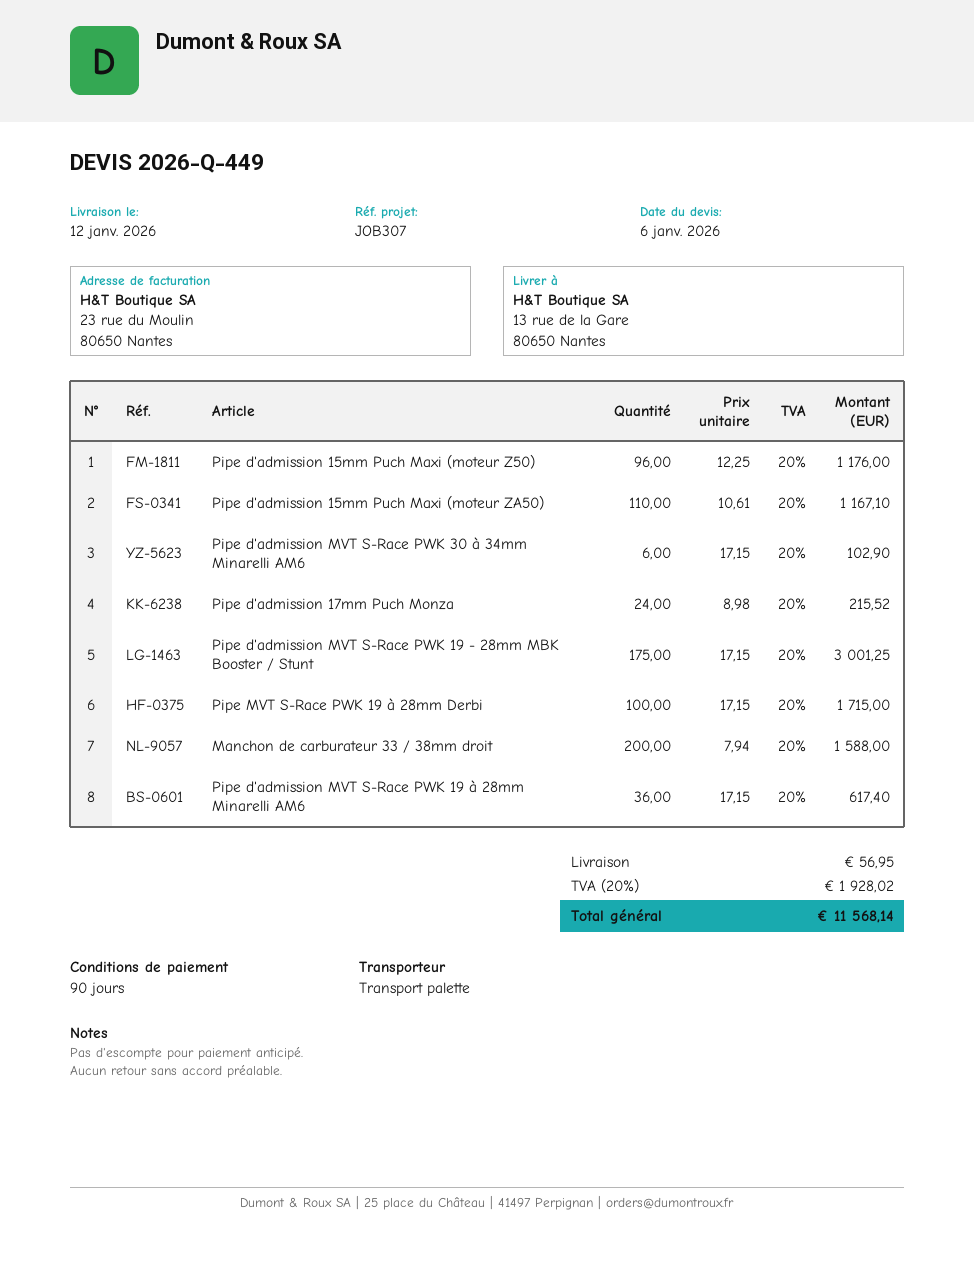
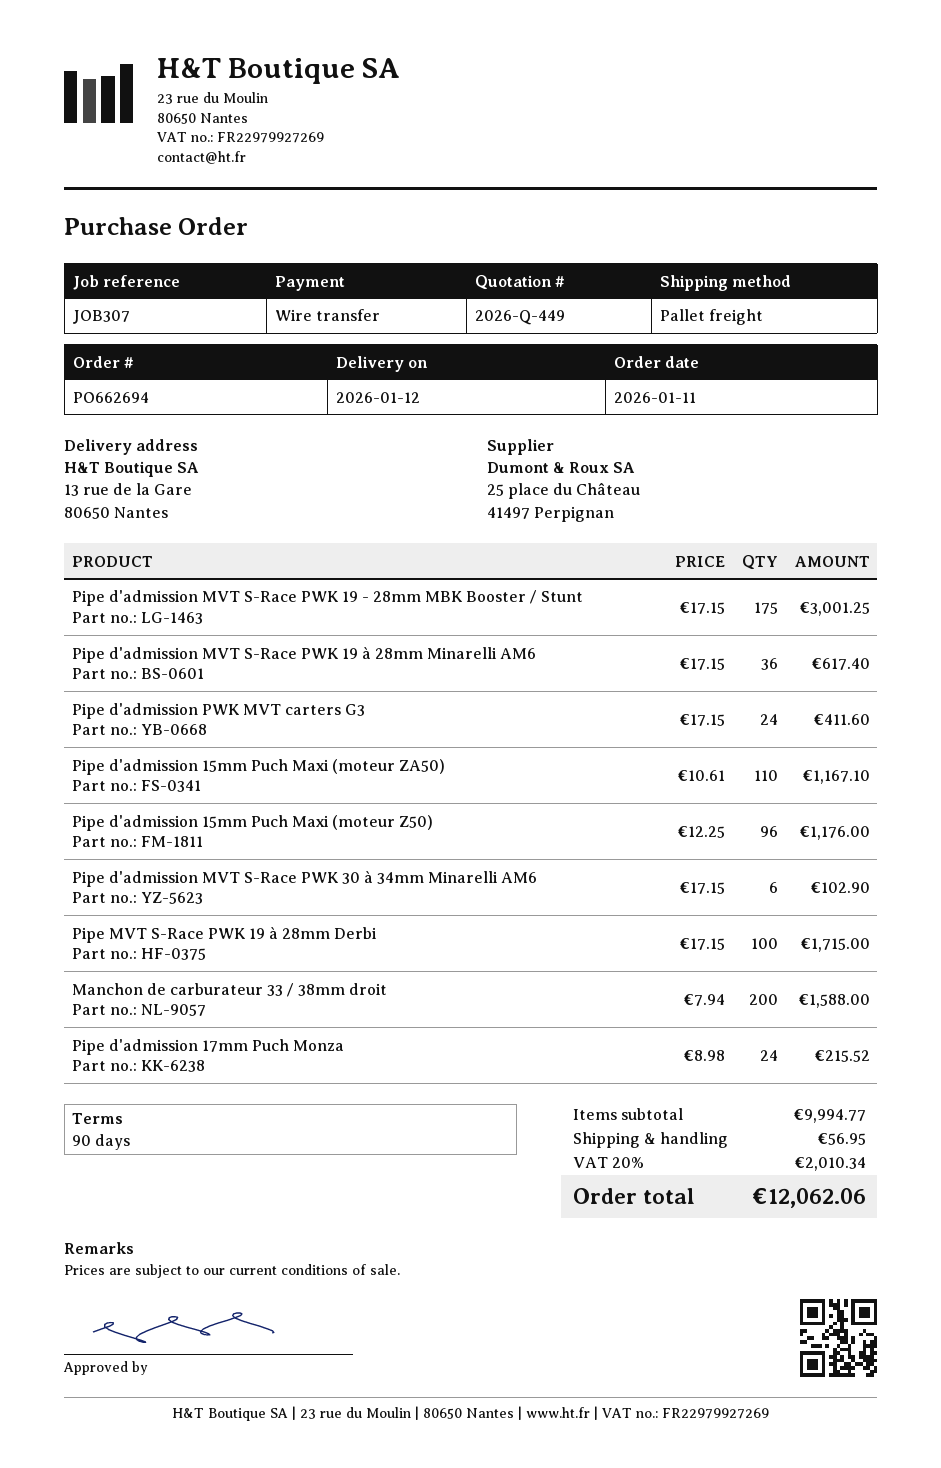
Pipe d'admission PWK MVT carters G3: none -> 24 x 17.15 = 411.60
tax: 20% = 1928.02 -> 20% = 2010.34
total: 11568.14 -> 12062.06

